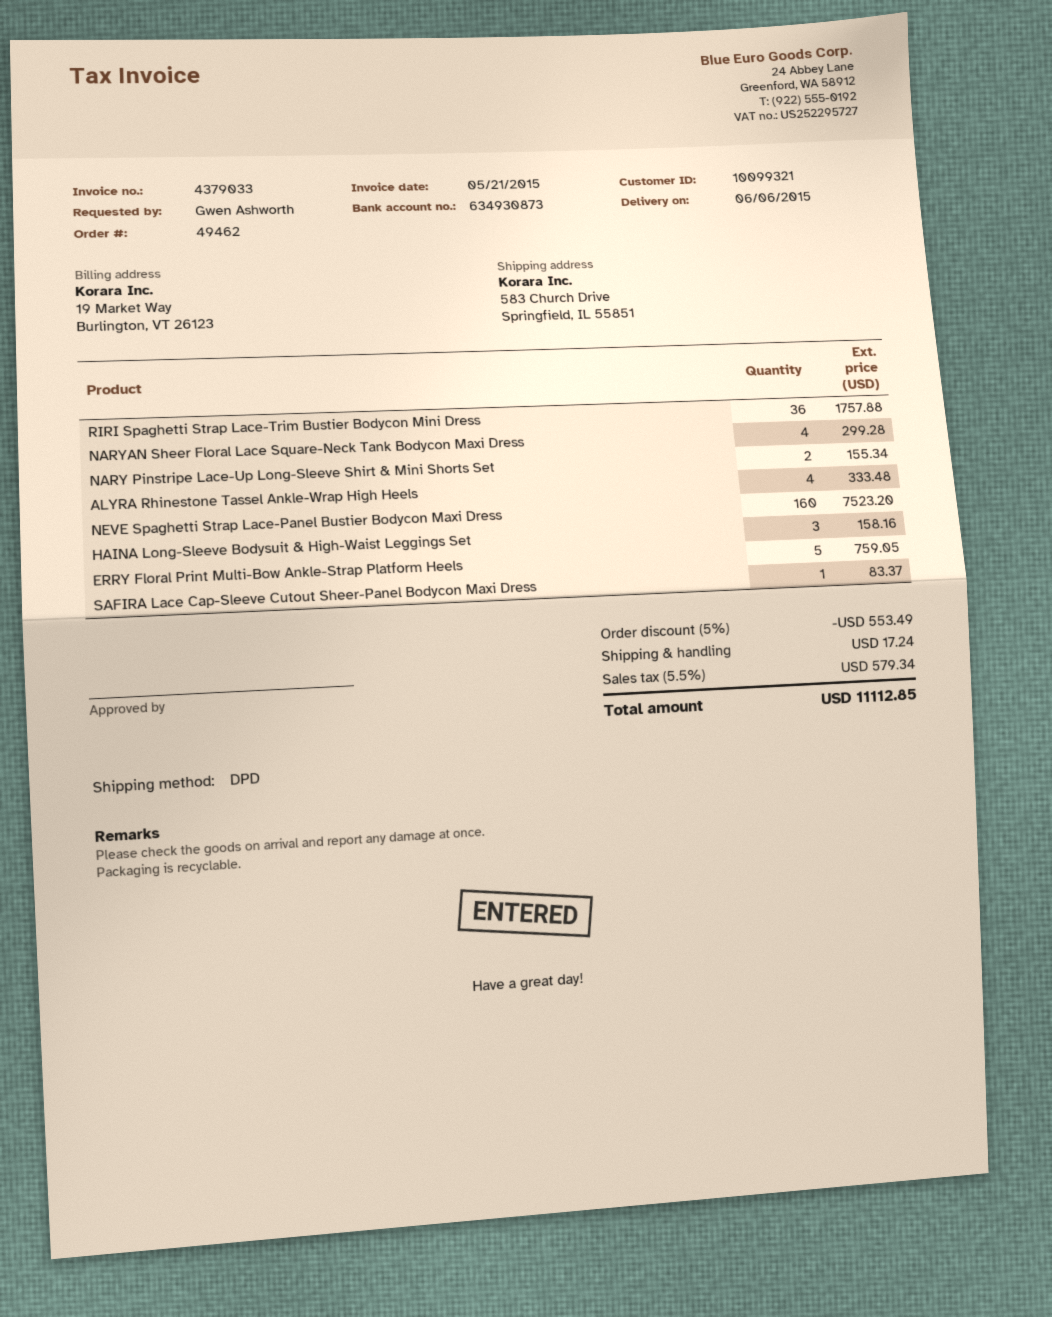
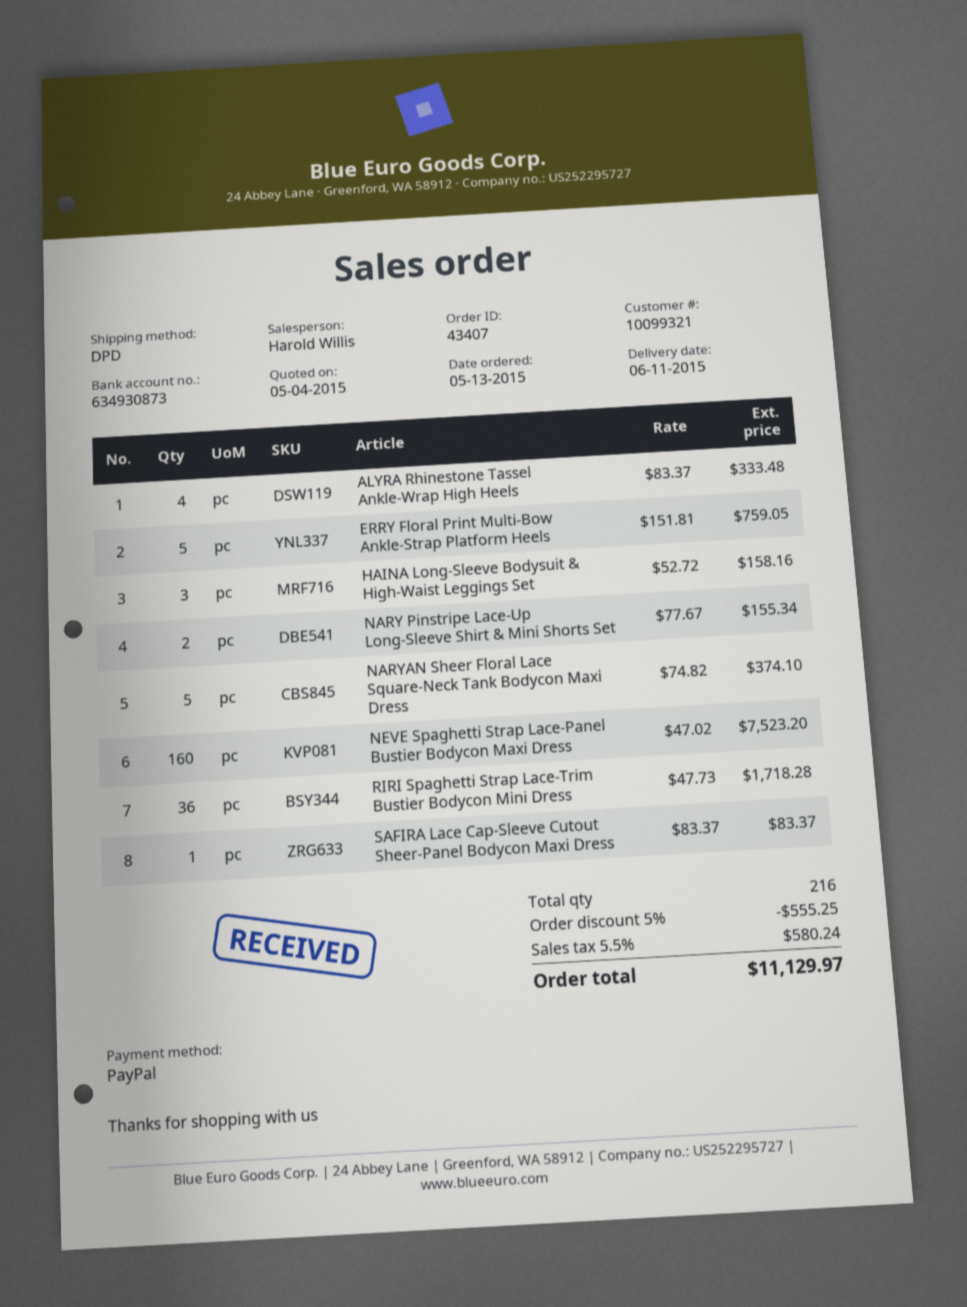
order number: 49462 -> 43407
delivery date: 2015-06-06 -> 2015-06-11
RIRI Spaghetti Strap Lace-Trim Bustier Bodycon Mini Dress: 36 for 1757.88 -> 36 for 1718.28
NARYAN Sheer Floral Lace Square-Neck Tank Bodycon Maxi Dress: 4 for 299.28 -> 5 for 374.10
discount: 5% = 553.49 -> 5% = 555.25
shipping: 17.24 -> none
tax: 5.5% = 579.34 -> 5.5% = 580.24
total: 11112.85 -> 11129.97

